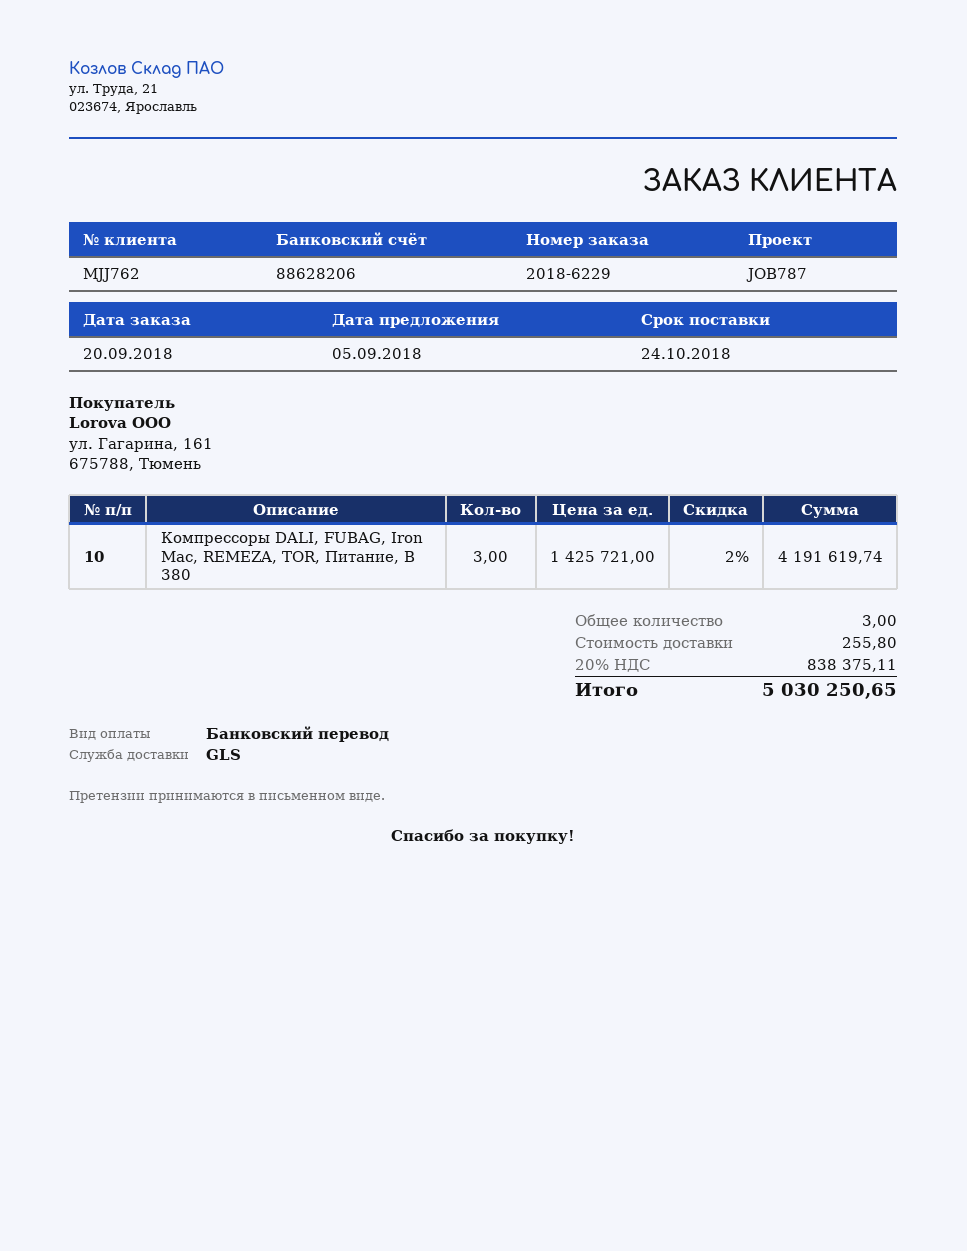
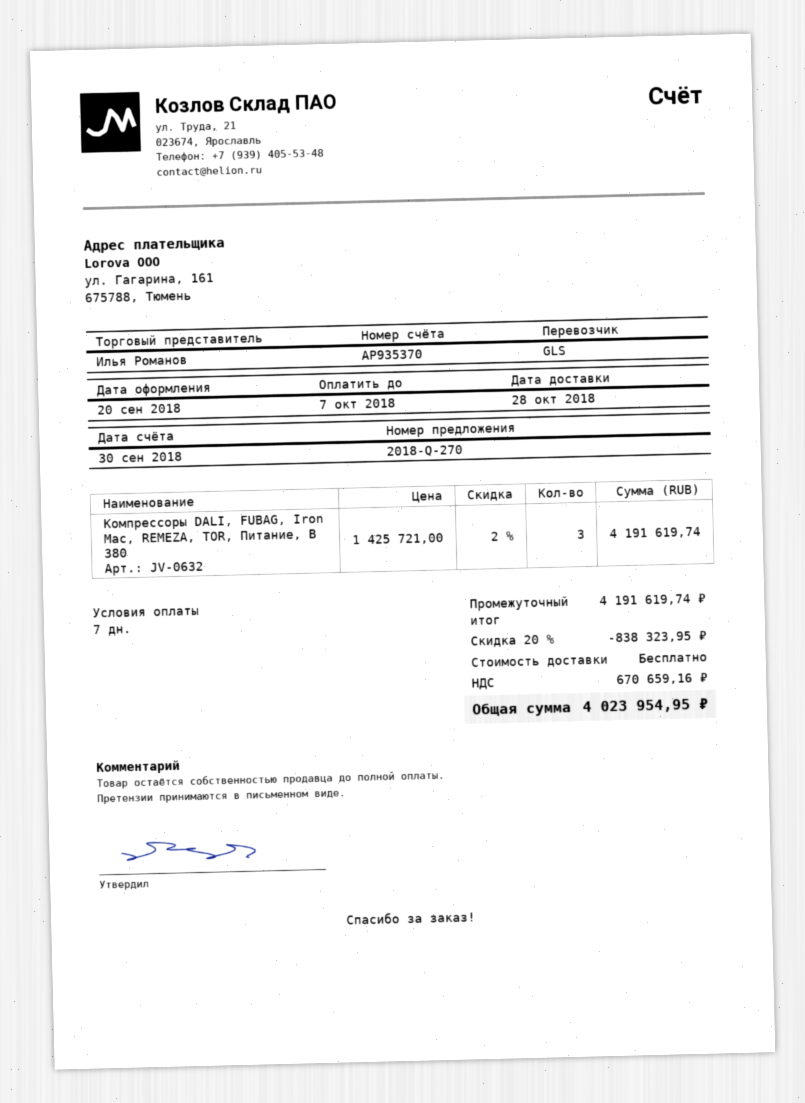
delivery date: 2018-10-24 -> 2018-10-28
discount: none -> 20% = 838323.95
shipping: 255.80 -> 0.00
tax: 838375.11 -> 670659.16
total: 5030250.65 -> 4023954.95

